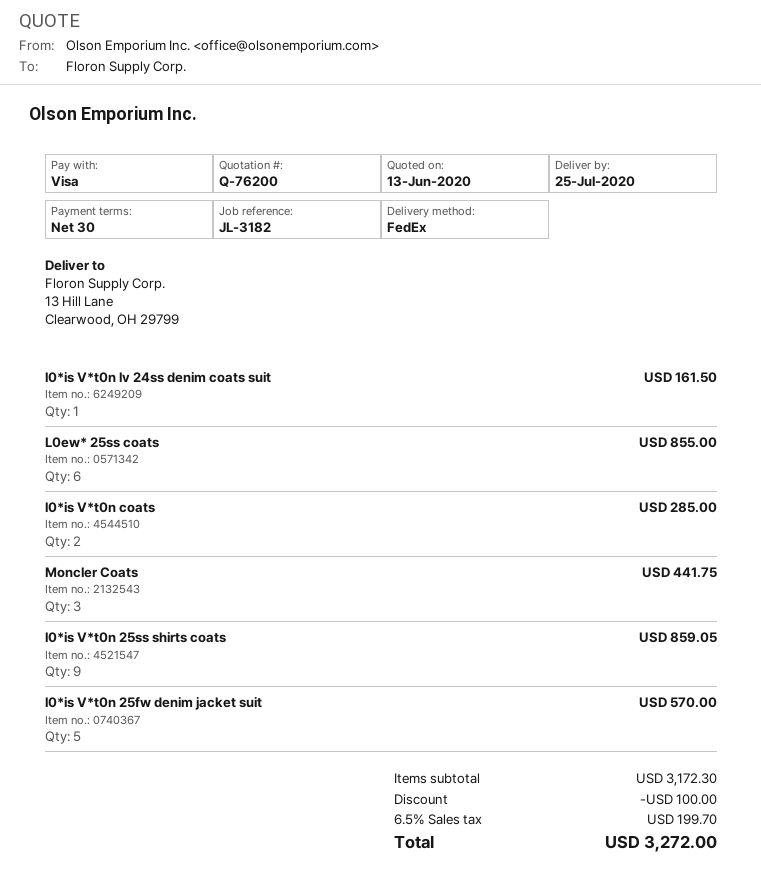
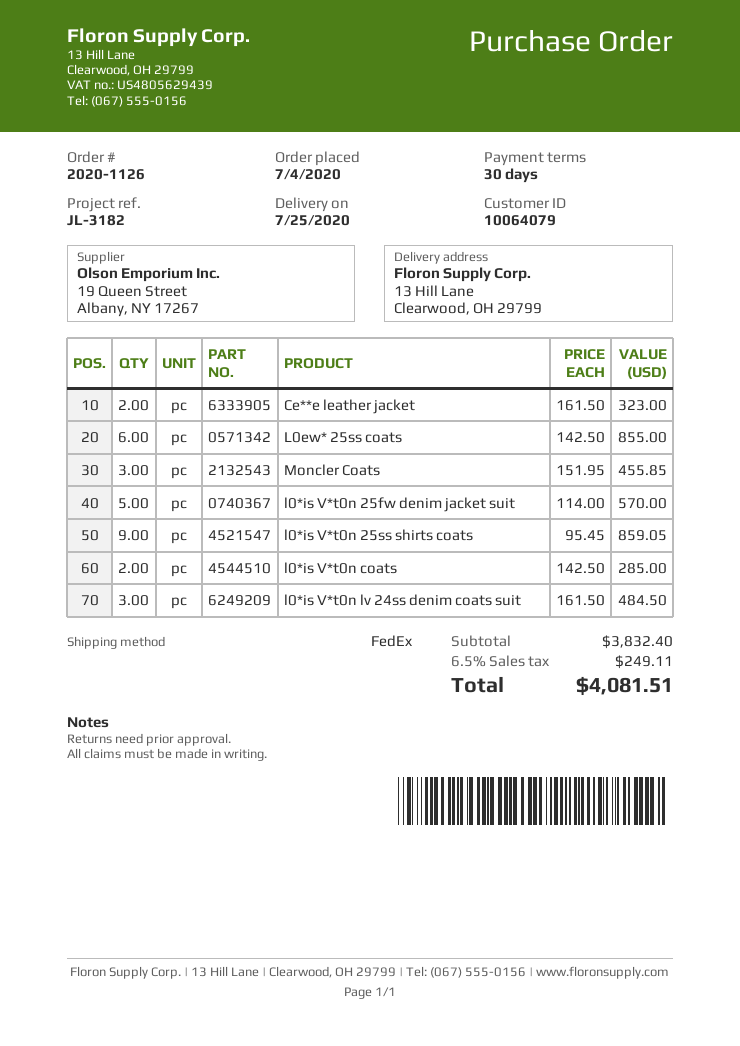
l0*is V*t0n lv 24ss denim coats suit: 1 for 161.50 -> 3 for 484.50
Moncler Coats: 3 for 441.75 -> 3 for 455.85
Ce**e leather jacket: none -> 2 for 323.00
subtotal: 3172.30 -> 3832.40
discount: 100.00 -> none
tax: 6.5% = 199.70 -> 6.5% = 249.11
total: 3272.00 -> 4081.51

